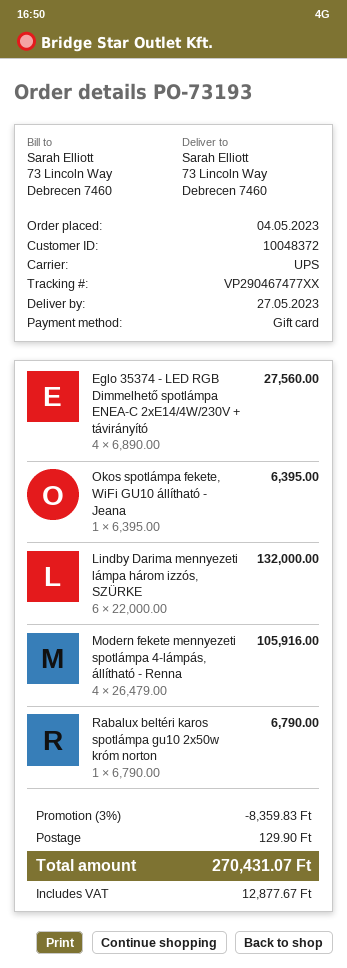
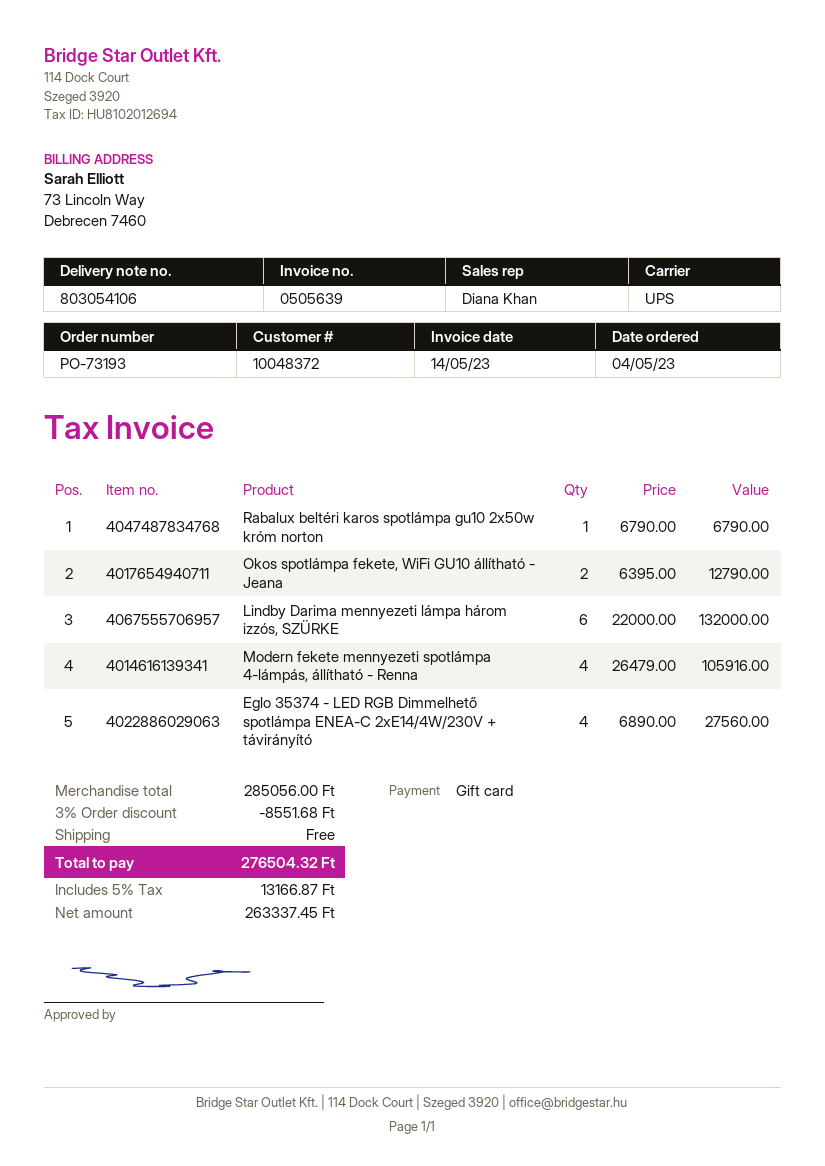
Okos spotlámpa fekete, WiFi GU10 állítható - Jeana: 1 x 6395.00 = 6395.00 -> 2 x 6395.00 = 12790.00
discount: 3% = 8359.83 -> 3% = 8551.68
shipping: 129.90 -> 0.00
tax: 12877.67 -> 13166.87
total: 270431.07 -> 276504.32

